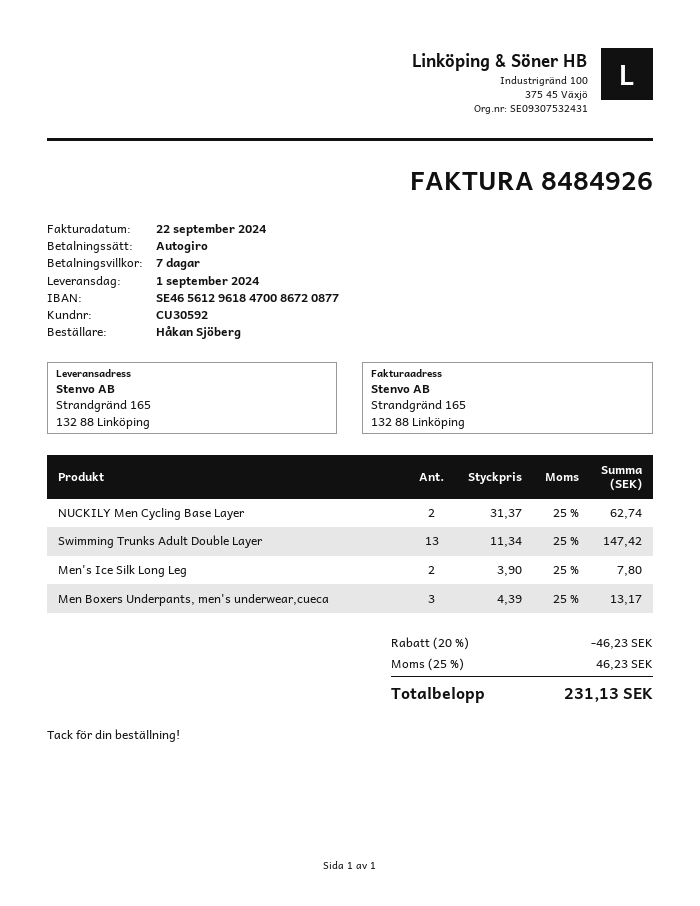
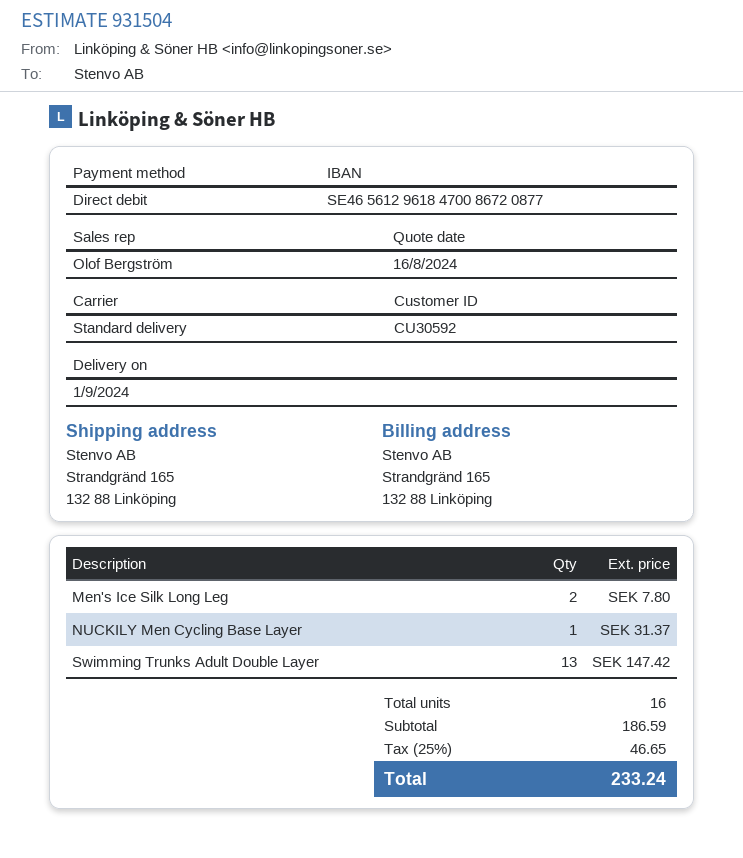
NUCKILY Men Cycling Base Layer: 2 for 62.74 -> 1 for 31.37
Men Boxers Underpants, men's underwear,cueca: 3 for 13.17 -> none
discount: 20% = 46.23 -> none
tax: 25% = 46.23 -> 25% = 46.65
total: 231.13 -> 233.24

